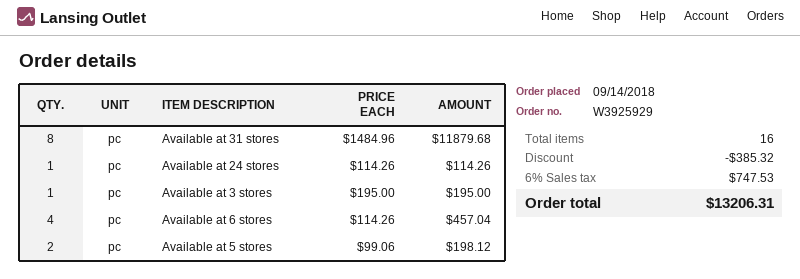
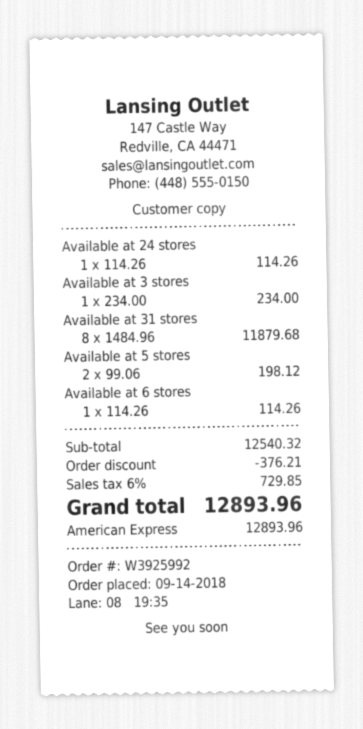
order number: W3925929 -> W3925992
Available at 3 stores: 1 x 195.00 = 195.00 -> 1 x 234.00 = 234.00
Available at 6 stores: 4 x 114.26 = 457.04 -> 1 x 114.26 = 114.26
discount: 385.32 -> 376.21
tax: 6% = 747.53 -> 6% = 729.85
total: 13206.31 -> 12893.96

